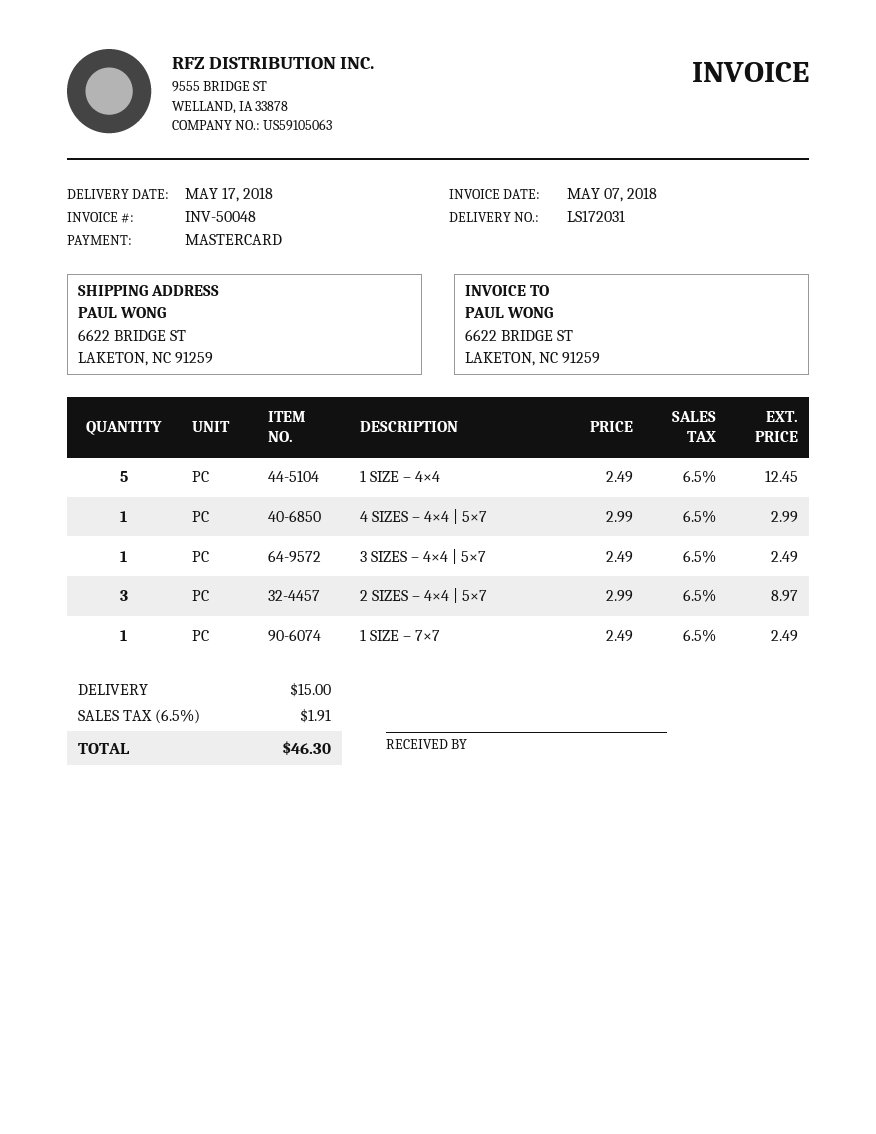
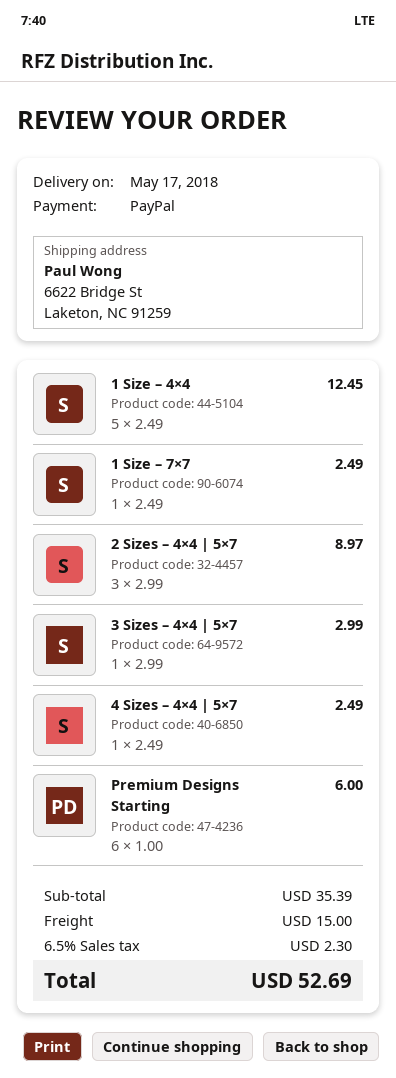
payment method: Mastercard -> PayPal
4 SIZES – 4×4 | 5×7: 1 x 2.99 = 2.99 -> 1 x 2.49 = 2.49
3 SIZES – 4×4 | 5×7: 1 x 2.49 = 2.49 -> 1 x 2.99 = 2.99
Premium Designs Starting: none -> 6 x 1.00 = 6.00
tax: 6.5% = 1.91 -> 6.5% = 2.30
total: 46.30 -> 52.69

